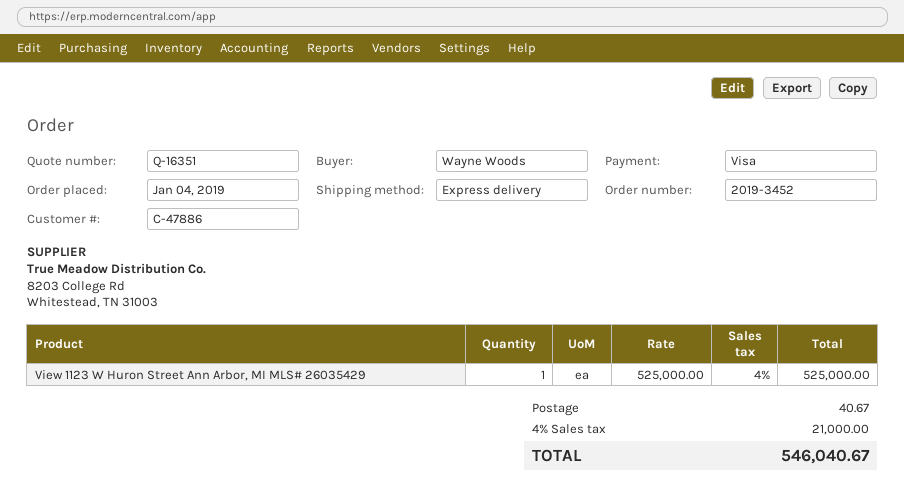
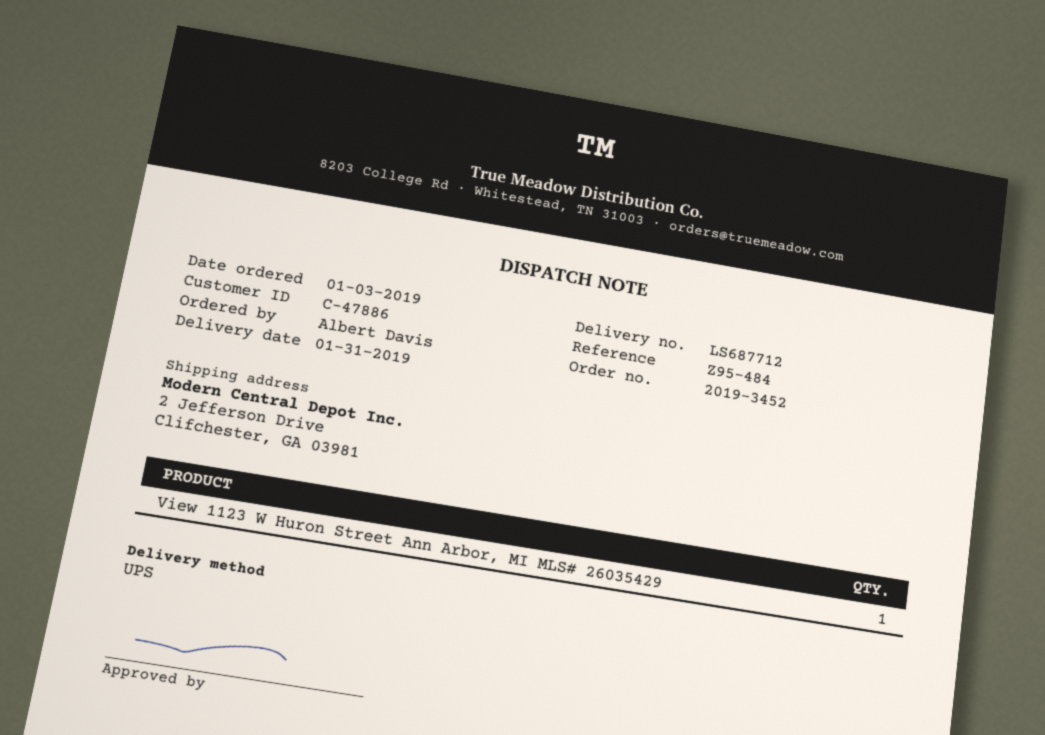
order date: 2019-01-04 -> 2019-01-03
ordered by: Wayne Woods -> Albert Davis
shipping method: express -> UPS

